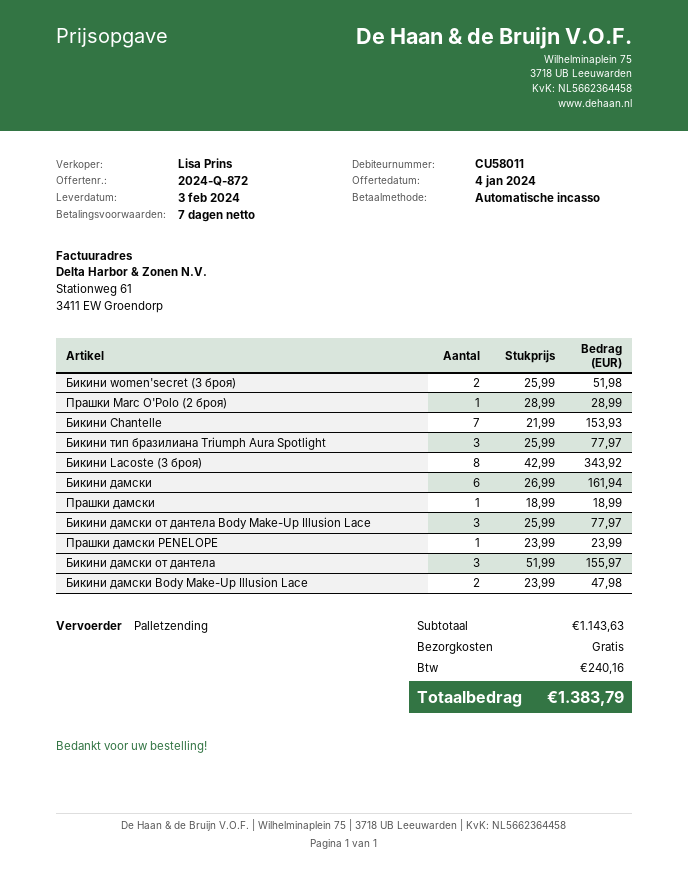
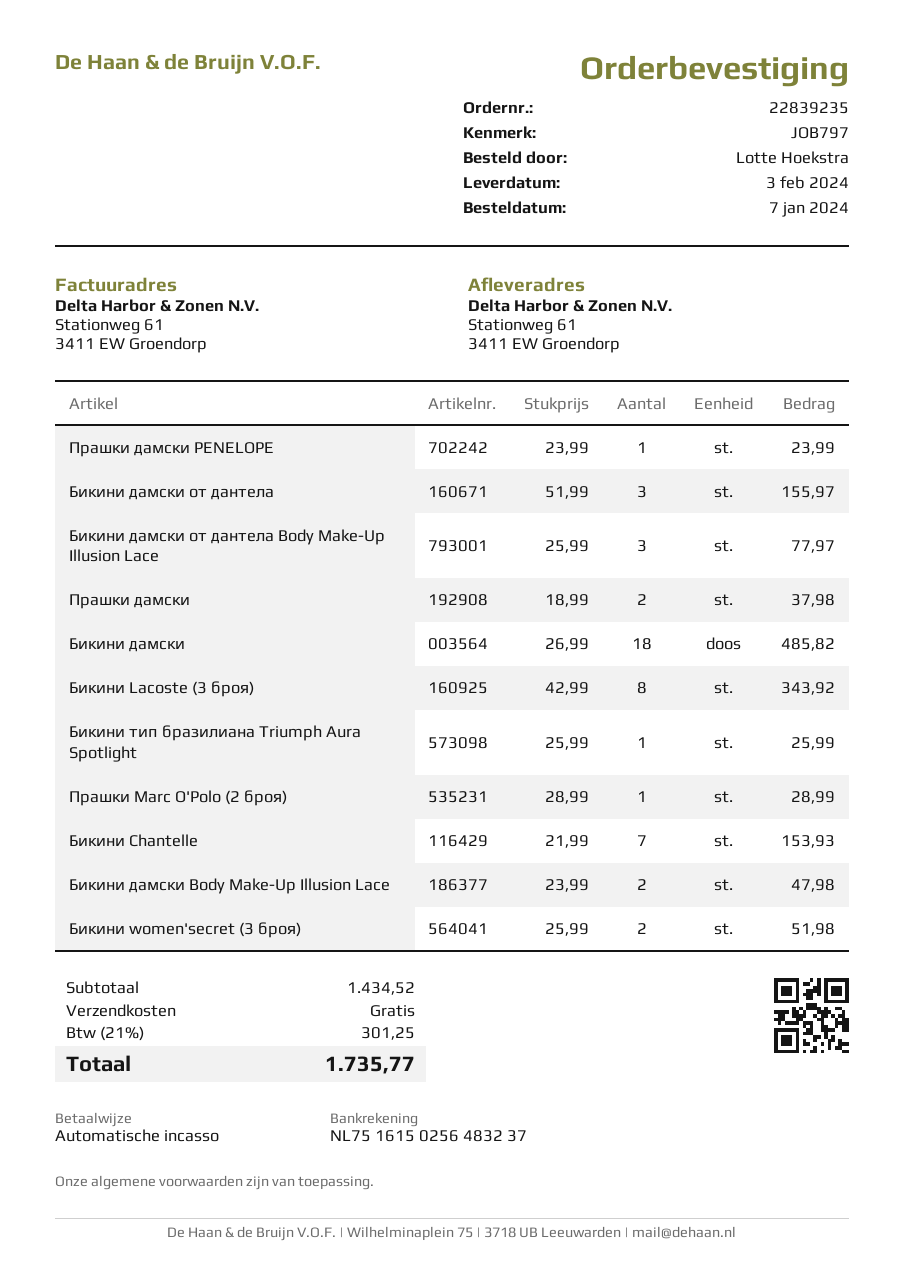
Бикини тип бразилиана Triumph Aura Spotlight: 3 x 25.99 = 77.97 -> 1 x 25.99 = 25.99
Бикини дамски: 6 x 26.99 = 161.94 -> 18 x 26.99 = 485.82
Прашки дамски: 1 x 18.99 = 18.99 -> 2 x 18.99 = 37.98
subtotal: 1143.63 -> 1434.52
tax: 240.16 -> 301.25
total: 1383.79 -> 1735.77

